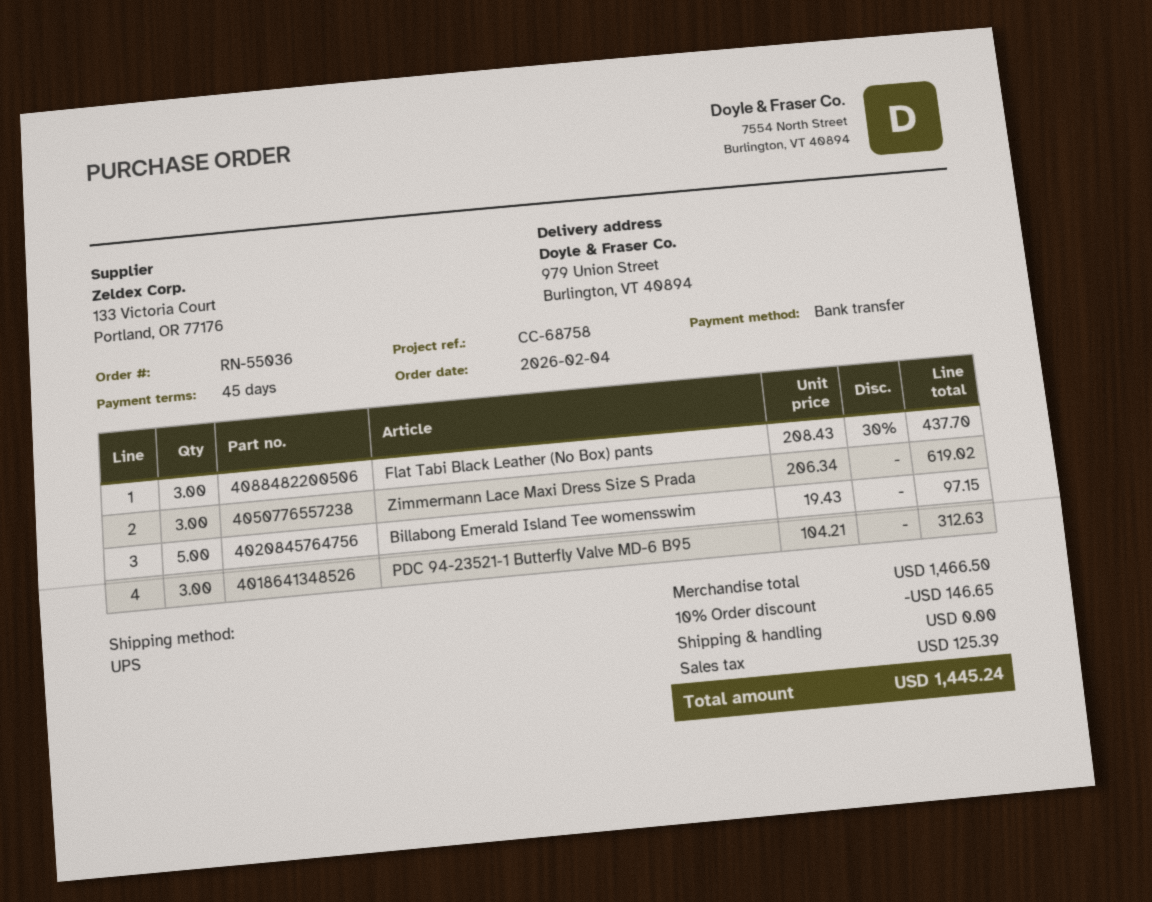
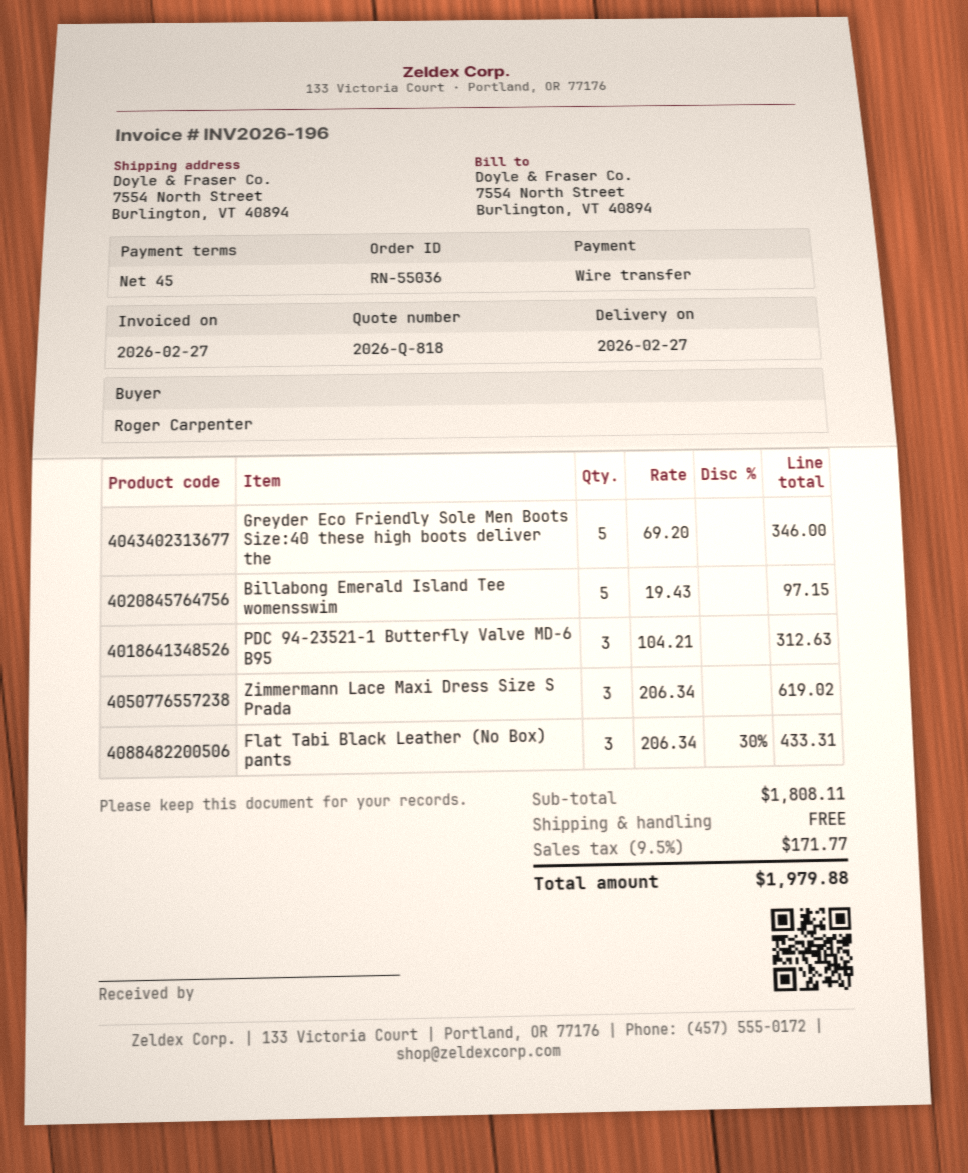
ship to: 979 Union Street, Burlington, VT 40894 -> 7554 North Street, Burlington, VT 40894
Flat Tabi Black Leather (No Box) pants: 3 x 208.43 - 30% = 437.70 -> 3 x 206.34 - 30% = 433.31
Greyder Eco Friendly Sole Men Boots Size:40 these high boots deliver the: none -> 5 x 69.20 = 346.00
subtotal: 1466.50 -> 1808.11
discount: 10% = 146.65 -> none
tax: 125.39 -> 171.77
total: 1445.24 -> 1979.88

